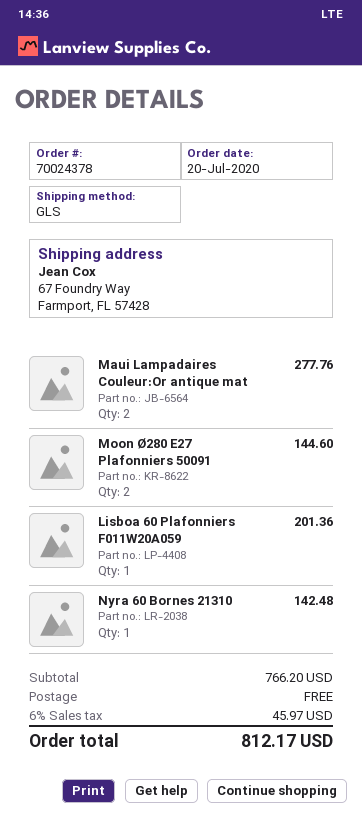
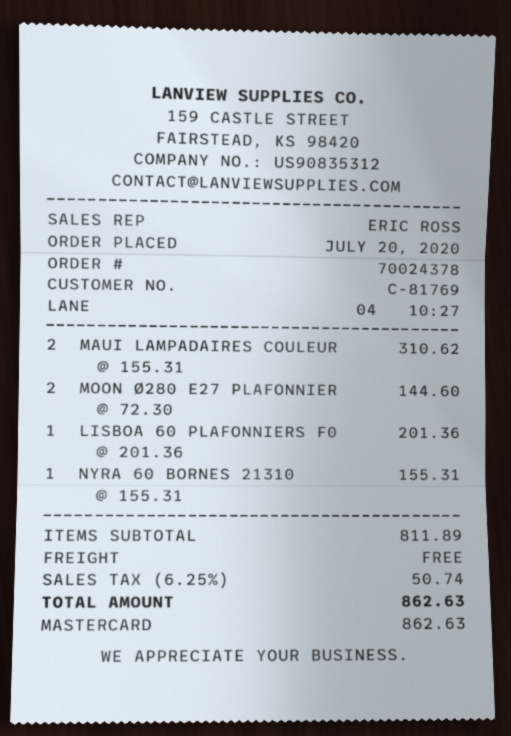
Maui Lampadaires Couleur:Or antique mat: 2 for 277.76 -> 2 for 310.62
Nyra 60 Bornes 21310: 1 for 142.48 -> 1 for 155.31
subtotal: 766.20 -> 811.89
tax: 6% = 45.97 -> 6.25% = 50.74
total: 812.17 -> 862.63

